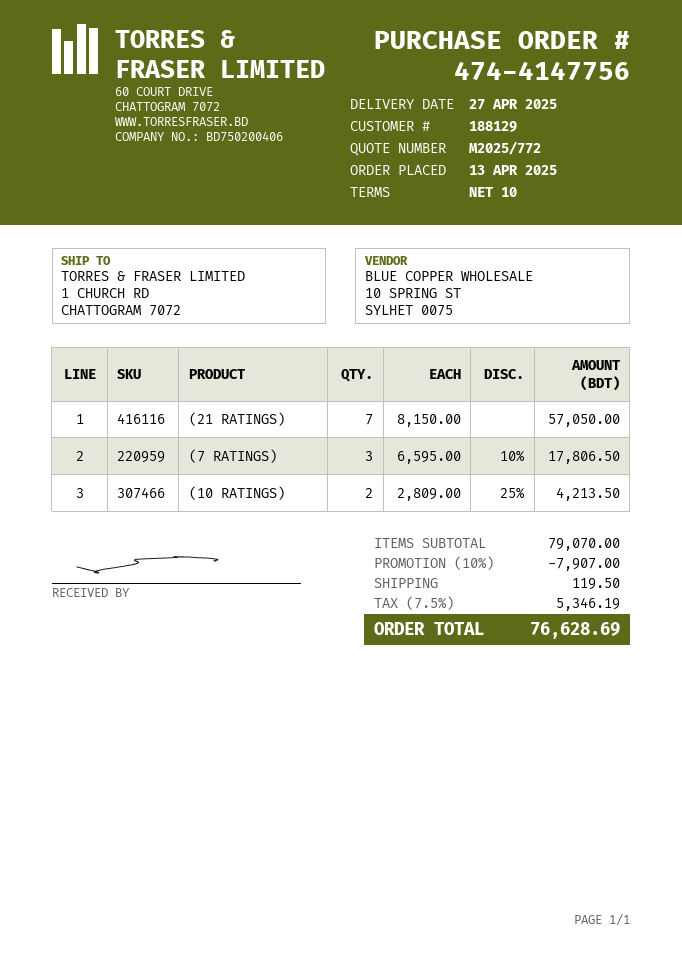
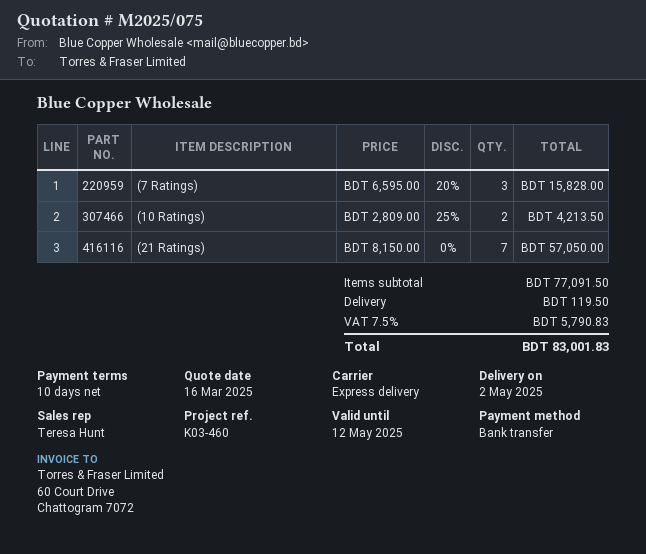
quote number: M2025/772 -> M2025/075
delivery date: 2025-04-27 -> 2025-05-02
(7 RATINGS): 3 x 6595.00 - 10% = 17806.50 -> 3 x 6595.00 - 20% = 15828.00
subtotal: 79070.00 -> 77091.50
discount: 10% = 7907.00 -> none
tax: 7.5% = 5346.19 -> 7.5% = 5790.83
total: 76628.69 -> 83001.83

